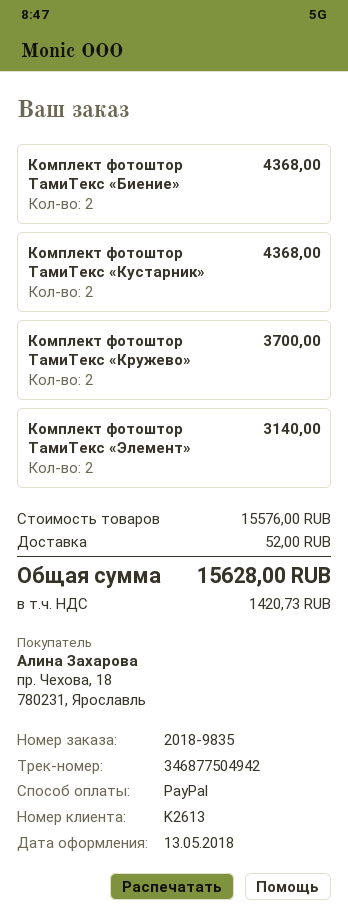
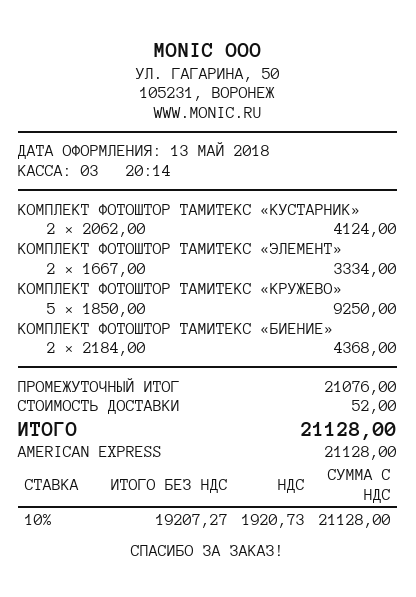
payment method: PayPal -> American Express
Комплект фотоштор ТамиТекс «Кустарник»: 2 for 4368.00 -> 2 for 4124.00
Комплект фотоштор ТамиТекс «Кружево»: 2 for 3700.00 -> 5 for 9250.00
Комплект фотоштор ТамиТекс «Элемент»: 2 for 3140.00 -> 2 for 3334.00
subtotal: 15576.00 -> 21076.00
tax: 1420.73 -> 1920.73
total: 15628.00 -> 21128.00

